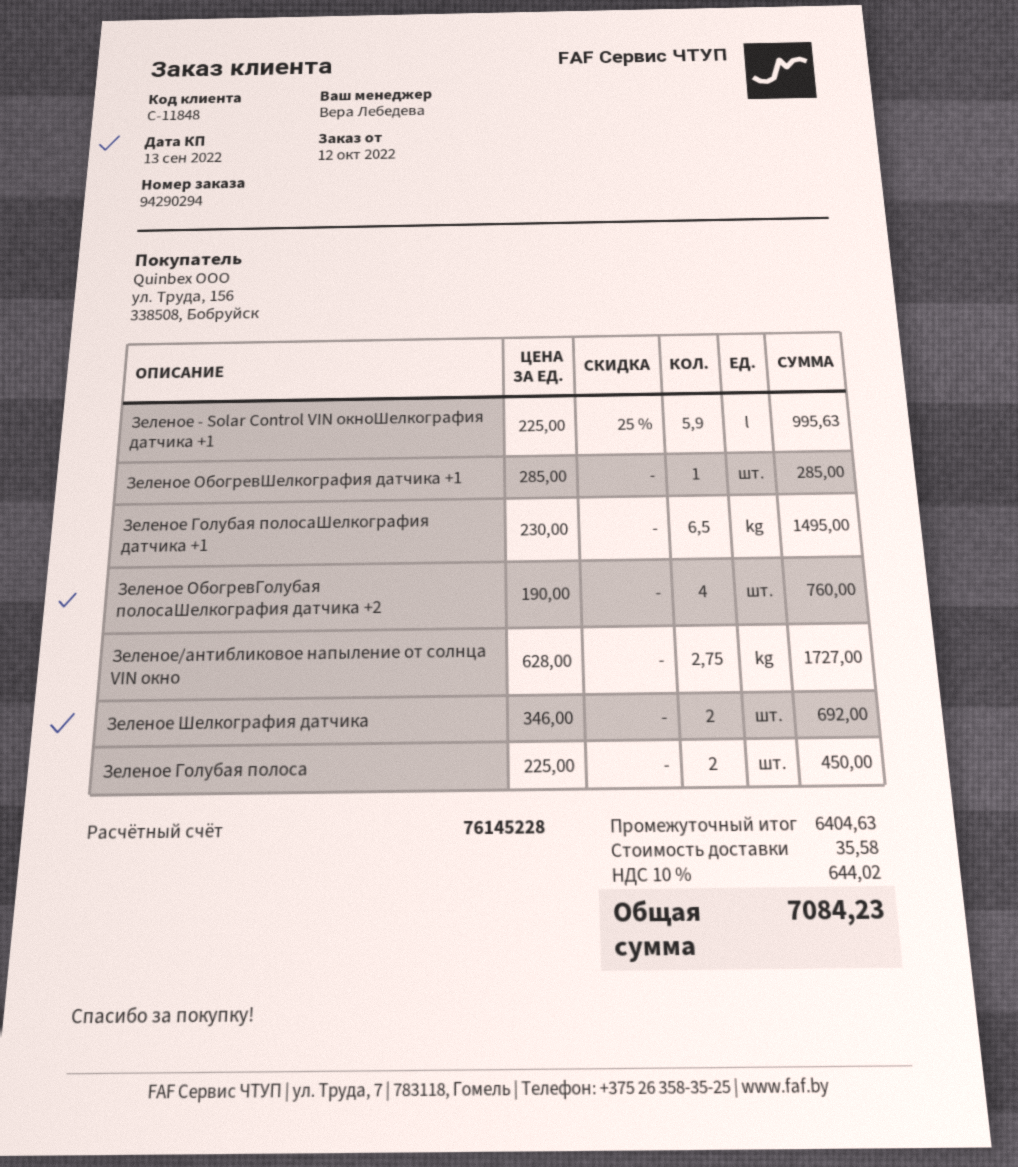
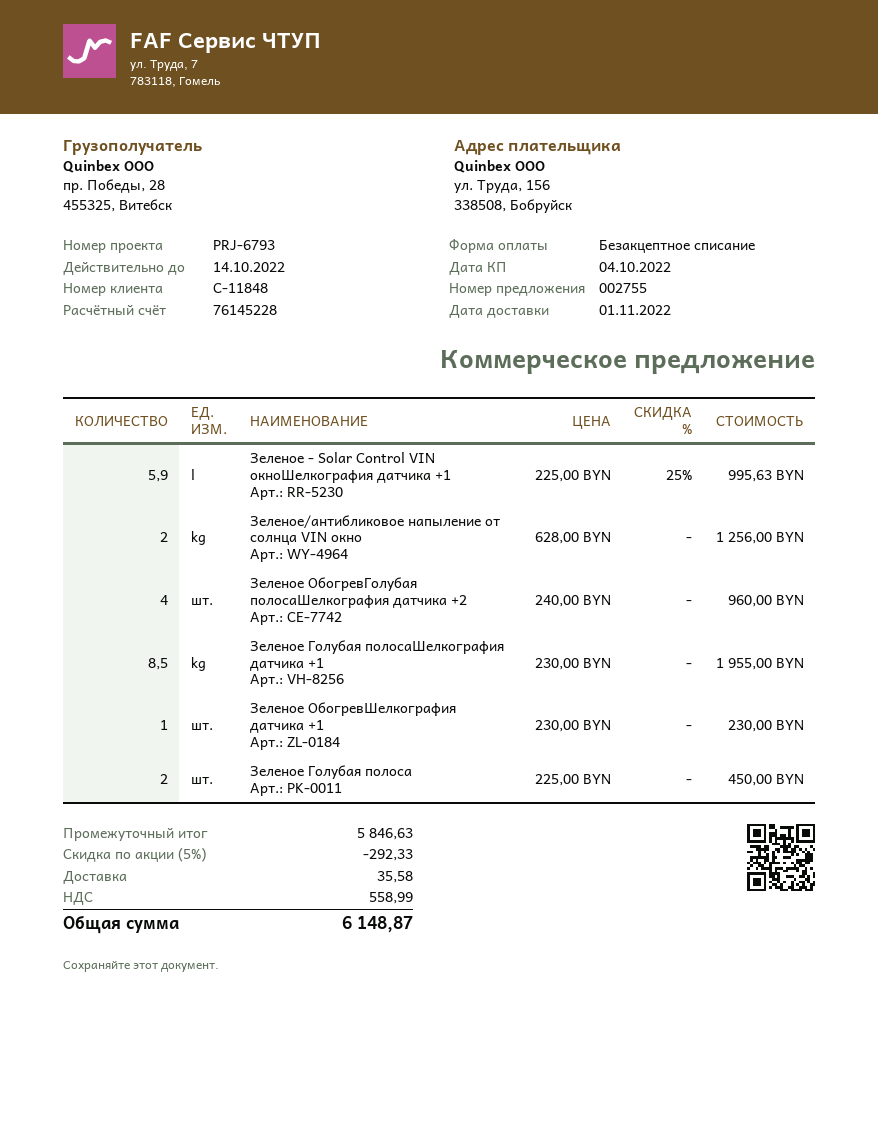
quote date: 2022-09-13 -> 2022-10-04
Зеленое ОбогревШелкография датчика +1: 1 x 285.00 = 285.00 -> 1 x 230.00 = 230.00
Зеленое Голубая полосаШелкография датчика +1: 6.5 x 230.00 = 1495.00 -> 8.5 x 230.00 = 1955.00
Зеленое ОбогревГолубая полосаШелкография датчика +2: 4 x 190.00 = 760.00 -> 4 x 240.00 = 960.00
Зеленое/антибликовое напыление от солнца VIN окно: 2.75 x 628.00 = 1727.00 -> 2 x 628.00 = 1256.00
Зеленое Шелкография датчика: 2 x 346.00 = 692.00 -> none
subtotal: 6404.63 -> 5846.63
discount: none -> 5% = 292.33
tax: 644.02 -> 558.99
total: 7084.23 -> 6148.87

